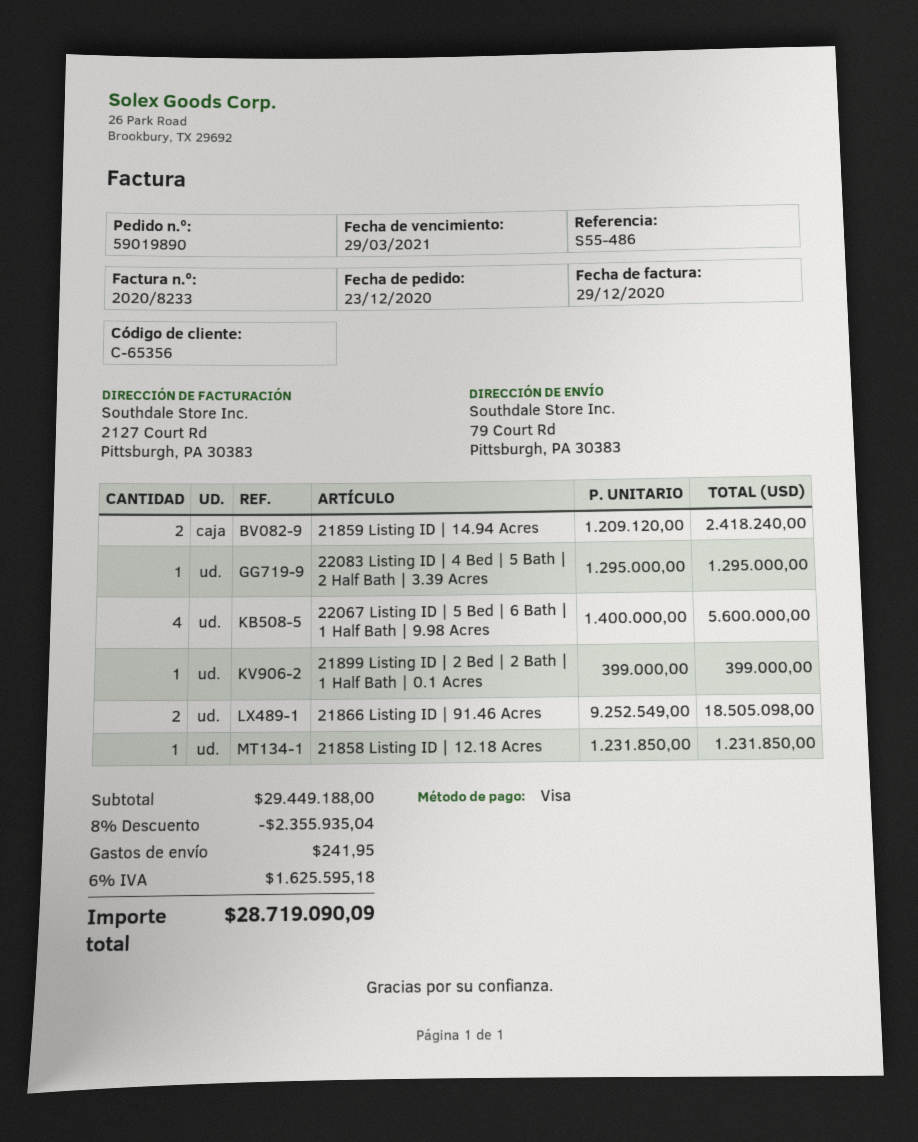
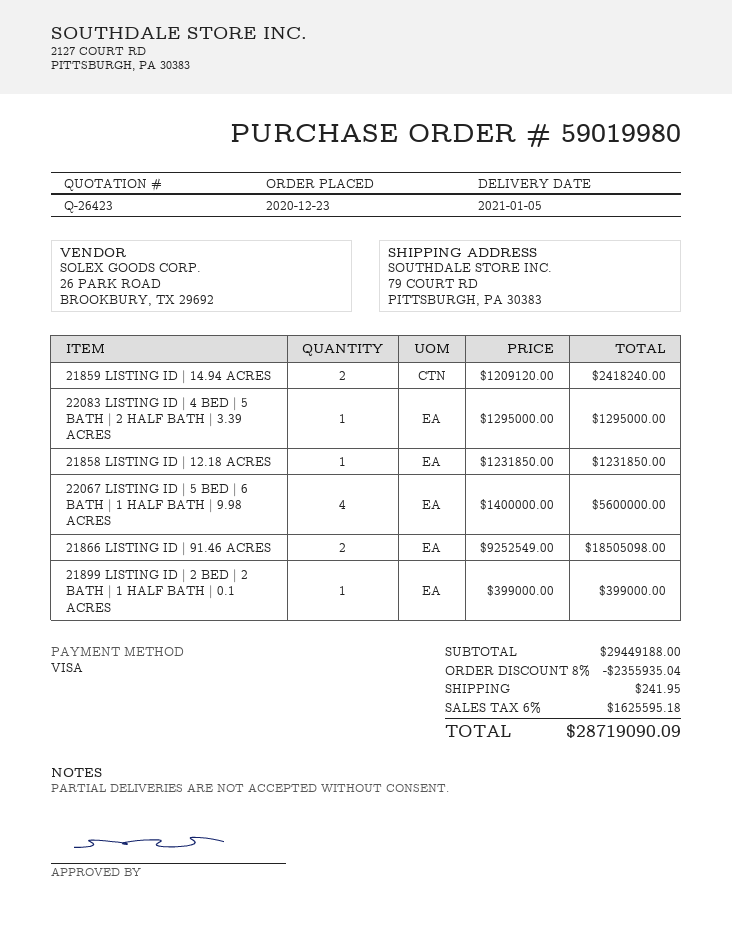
order number: 59019890 -> 59019980

